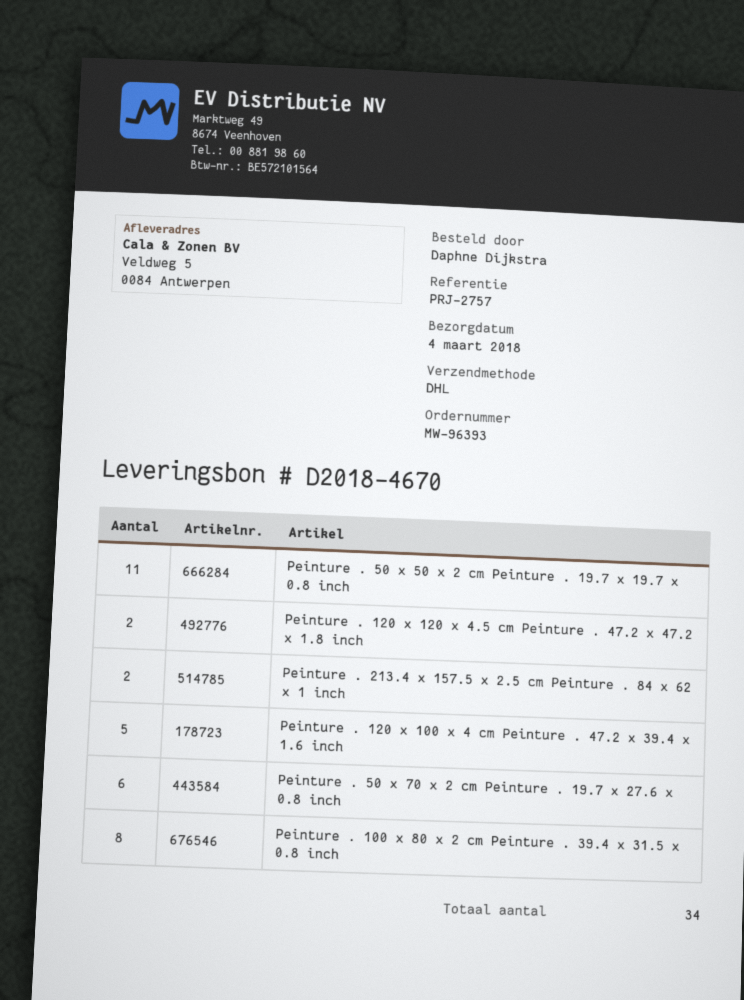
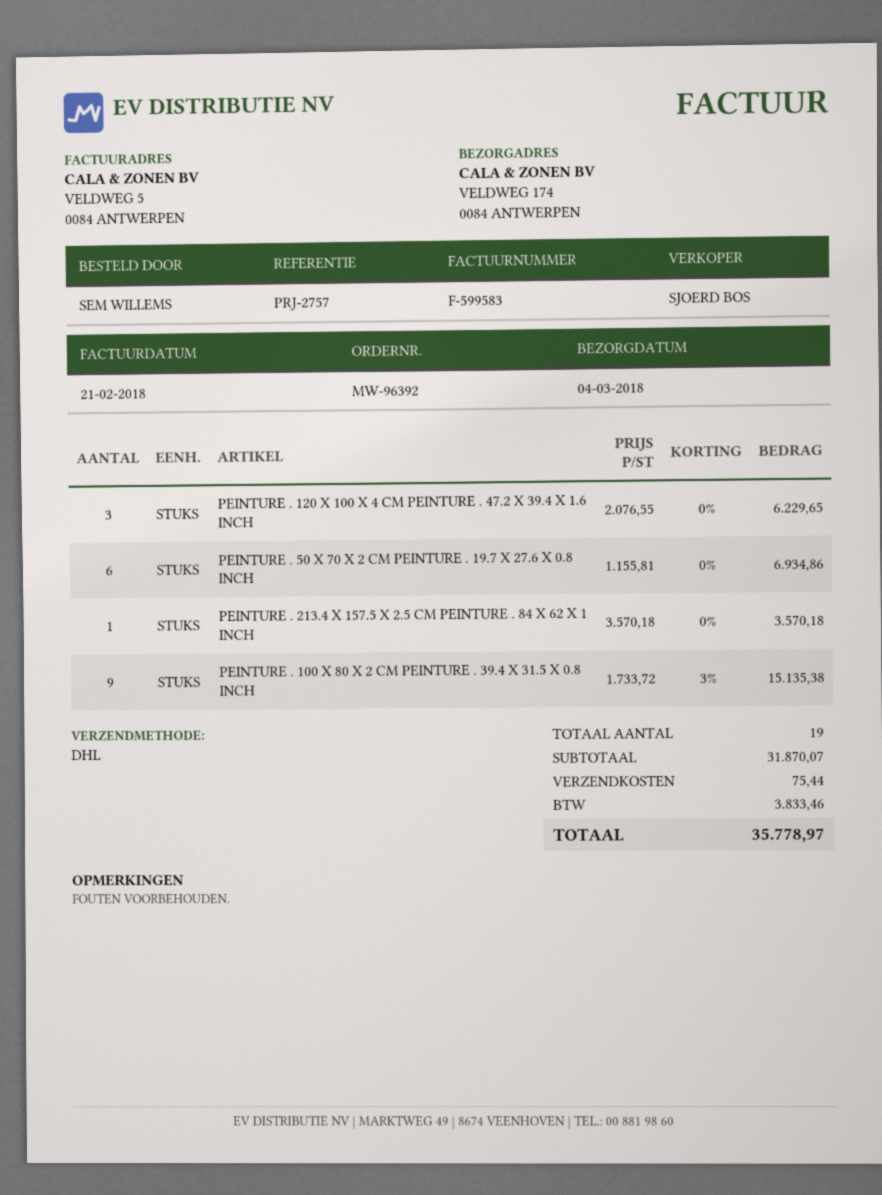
order number: MW-96393 -> MW-96392
ordered by: Daphne Dijkstra -> SEM WILLEMS
ship to: Veldweg 5, 0084 Antwerpen -> VELDWEG 174, 0084 ANTWERPEN
Peinture . 50 x 50 x 2 cm Peinture . 19.7 x 19.7 x 0.8 inch: 11 -> none
Peinture . 120 x 120 x 4.5 cm Peinture . 47.2 x 47.2 x 1.8 inch: 2 -> none
Peinture . 213.4 x 157.5 x 2.5 cm Peinture . 84 x 62 x 1 inch: 2 -> 1
Peinture . 120 x 100 x 4 cm Peinture . 47.2 x 39.4 x 1.6 inch: 5 -> 3
Peinture . 100 x 80 x 2 cm Peinture . 39.4 x 31.5 x 0.8 inch: 8 -> 9
total quantity: 34 -> 19

